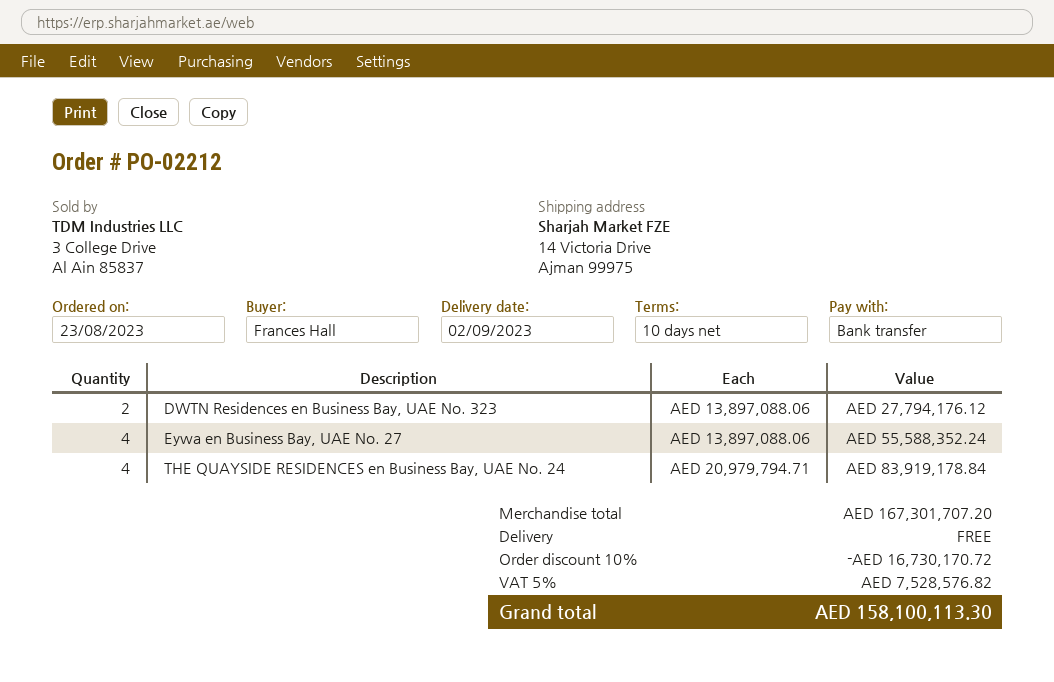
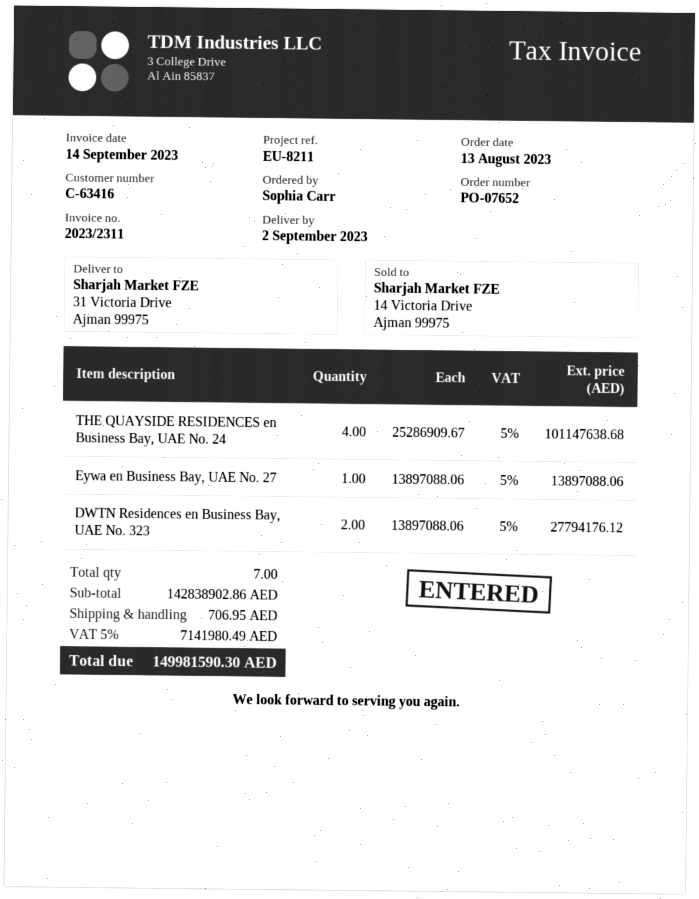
order number: PO-02212 -> PO-07652
order date: 2023-08-23 -> 2023-08-13
ordered by: Frances Hall -> Sophia Carr
ship to: 14 Victoria Drive, Ajman 99975 -> 31 Victoria Drive, Ajman 99975
Eywa en Business Bay, UAE No. 27: 4 x 13897088.06 = 55588352.24 -> 1 x 13897088.06 = 13897088.06
THE QUAYSIDE RESIDENCES en Business Bay, UAE No. 24: 4 x 20979794.71 = 83919178.84 -> 4 x 25286909.67 = 101147638.68
subtotal: 167301707.20 -> 142838902.86
discount: 10% = 16730170.72 -> none
shipping: 0.00 -> 706.95
tax: 5% = 7528576.82 -> 5% = 7141980.49
total: 158100113.30 -> 149981590.30

